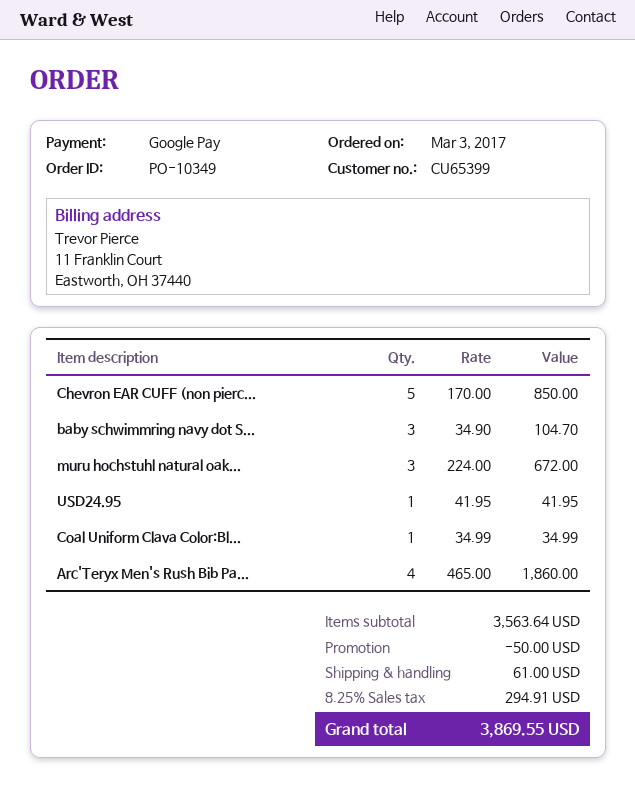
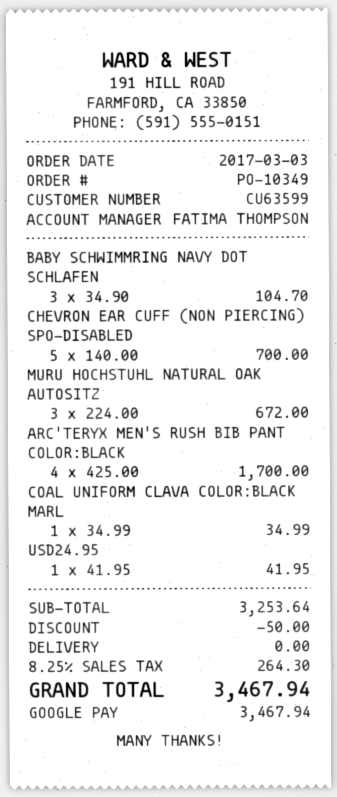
customer number: CU65399 -> CU63599
Chevron EAR CUFF (non pierc...: 5 x 170.00 = 850.00 -> 5 x 140.00 = 700.00
Arc'Teryx Men's Rush Bib Pa...: 4 x 465.00 = 1860.00 -> 4 x 425.00 = 1700.00
subtotal: 3563.64 -> 3253.64
shipping: 61.00 -> 0.00
tax: 8.25% = 294.91 -> 8.25% = 264.30
total: 3869.55 -> 3467.94

